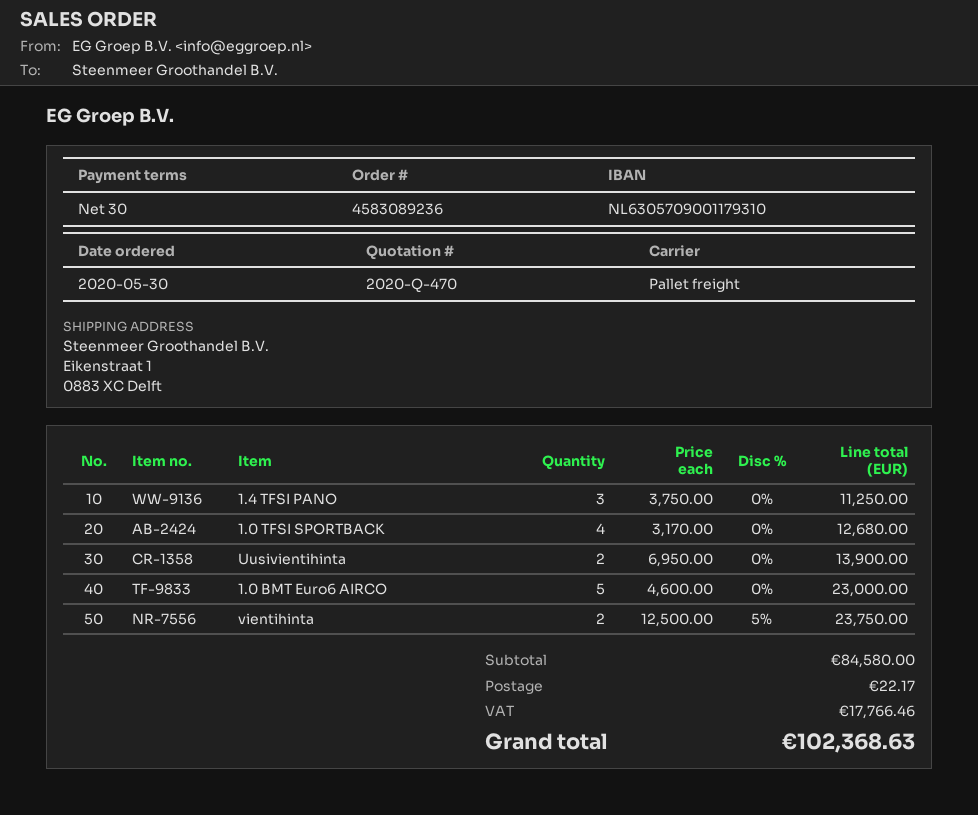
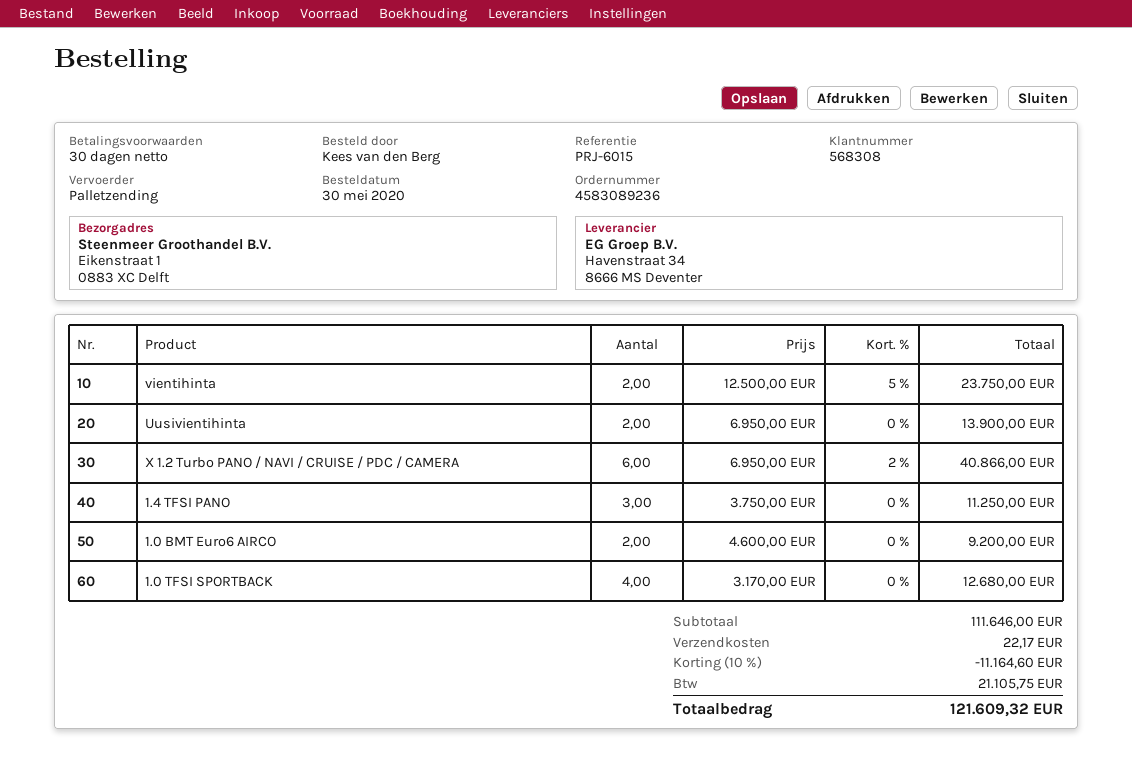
1.0 BMT Euro6 AIRCO: 5 x 4600.00 = 23000.00 -> 2 x 4600.00 = 9200.00
X 1.2 Turbo PANO / NAVI / CRUISE / PDC / CAMERA: none -> 6 x 6950.00 - 2% = 40866.00
subtotal: 84580.00 -> 111646.00
discount: none -> 10% = 11164.60
tax: 17766.46 -> 21105.75
total: 102368.63 -> 121609.32

